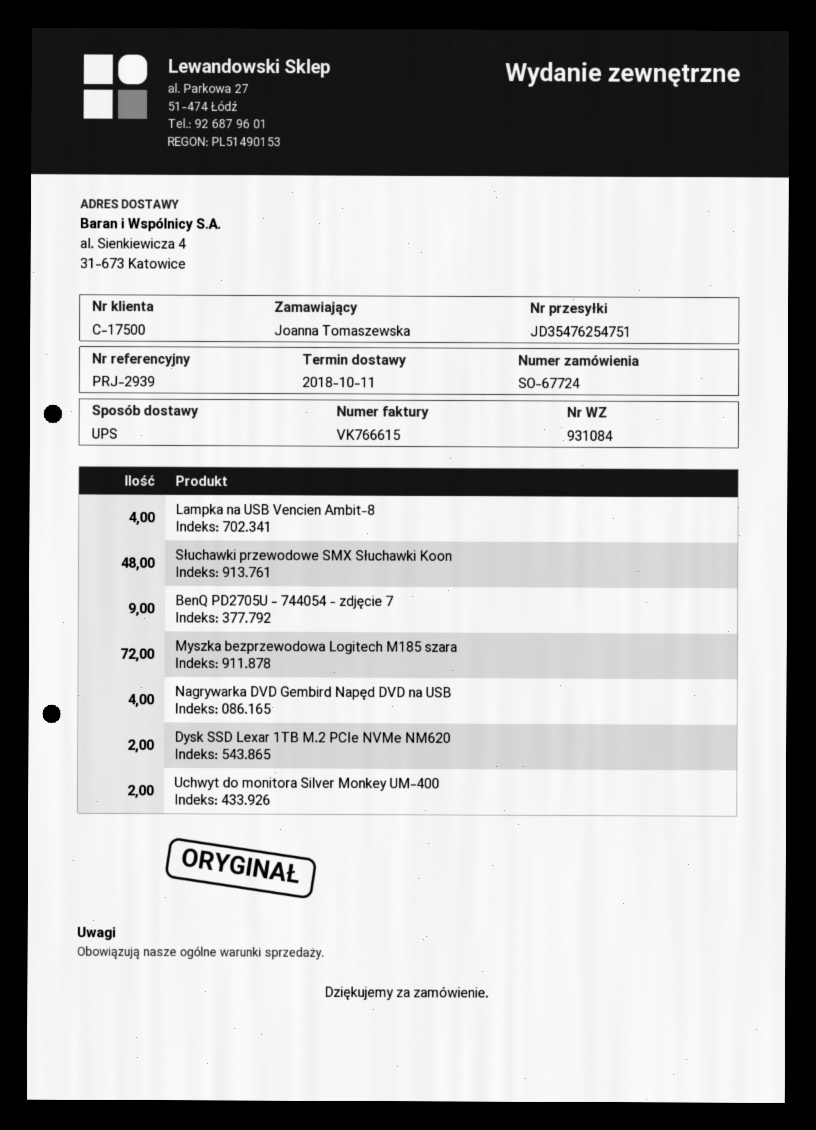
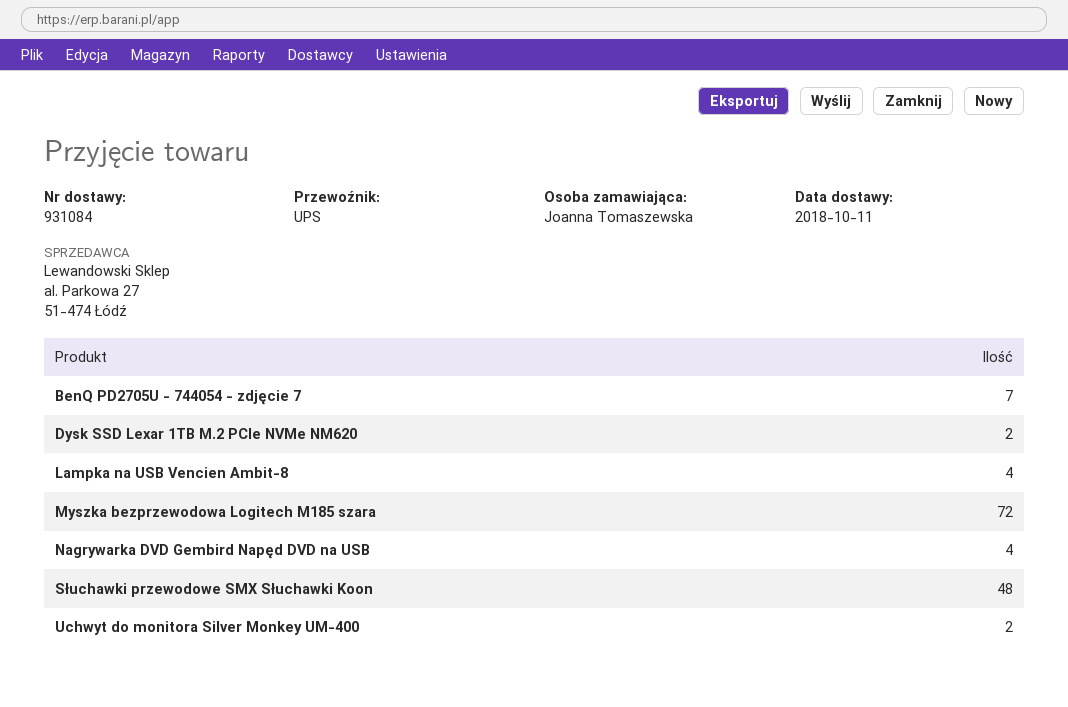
BenQ PD2705U - 744054 - zdjęcie 7: 9 -> 7

